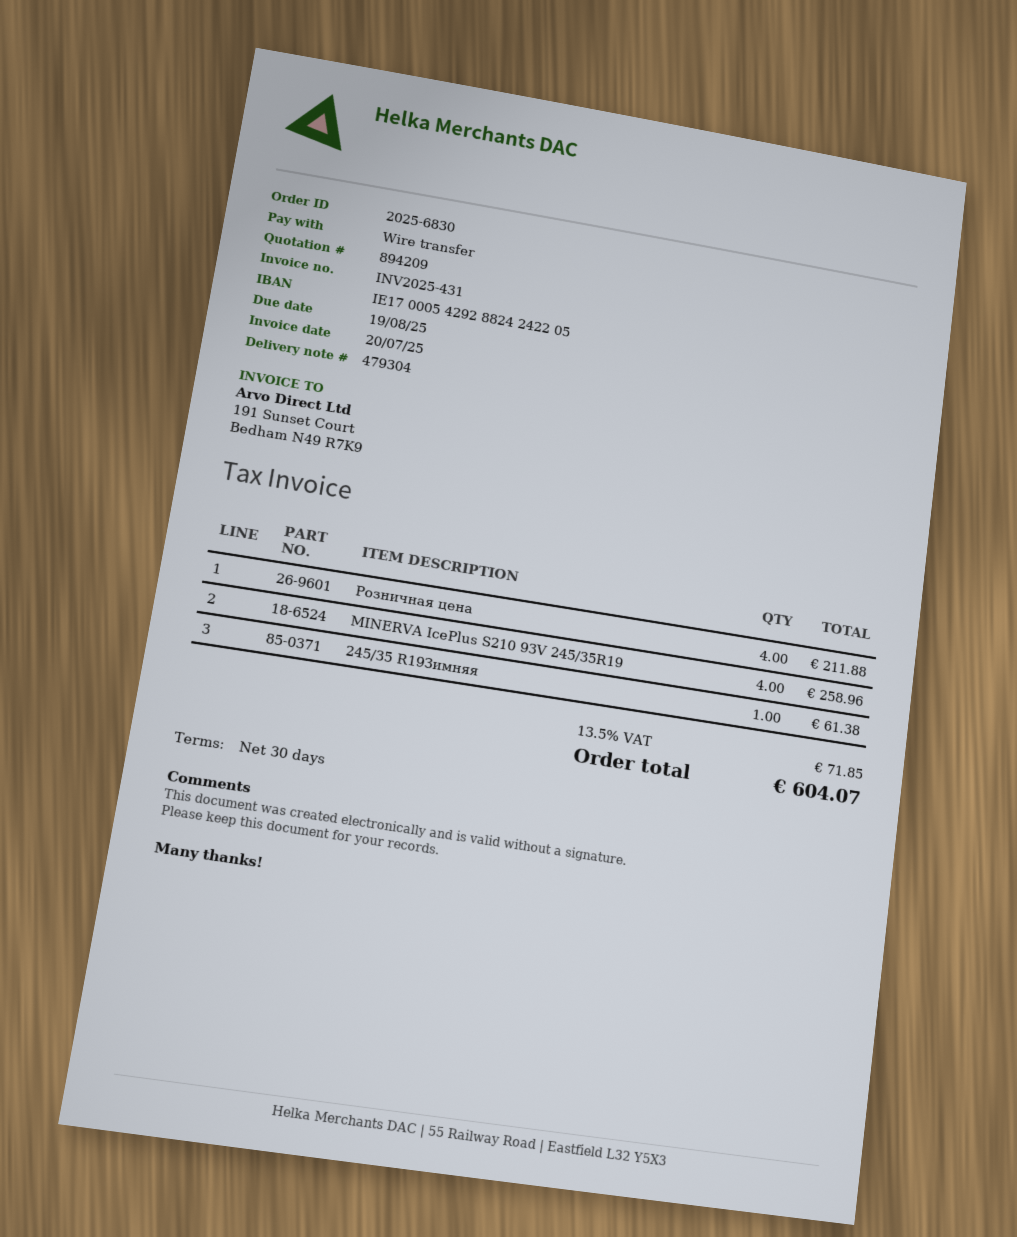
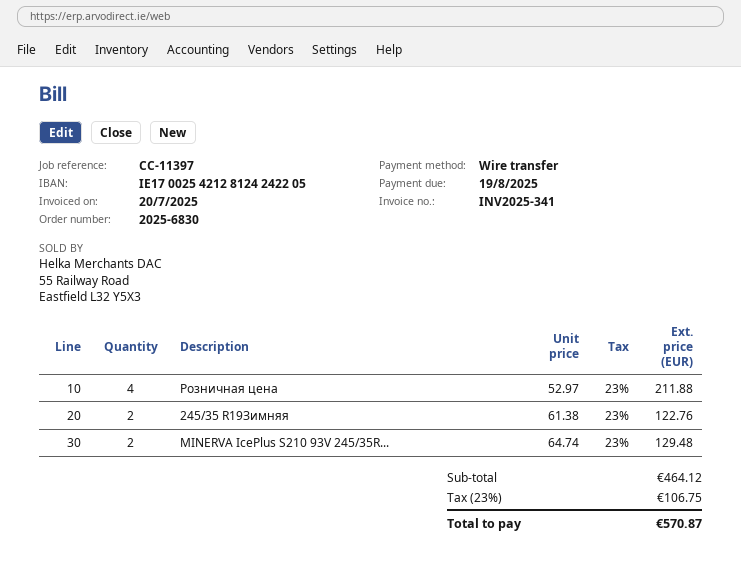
invoice number: INV2025-431 -> INV2025-341
bank account: IE17000542928824242205 -> IE17002542128124242205
MINERVA IcePlus S210 93V 245/35R19: 4 for 258.96 -> 2 for 129.48
245/35 R19Зимняя: 1 for 61.38 -> 2 for 122.76
tax: 13.5% = 71.85 -> 23% = 106.75
total: 604.07 -> 570.87

